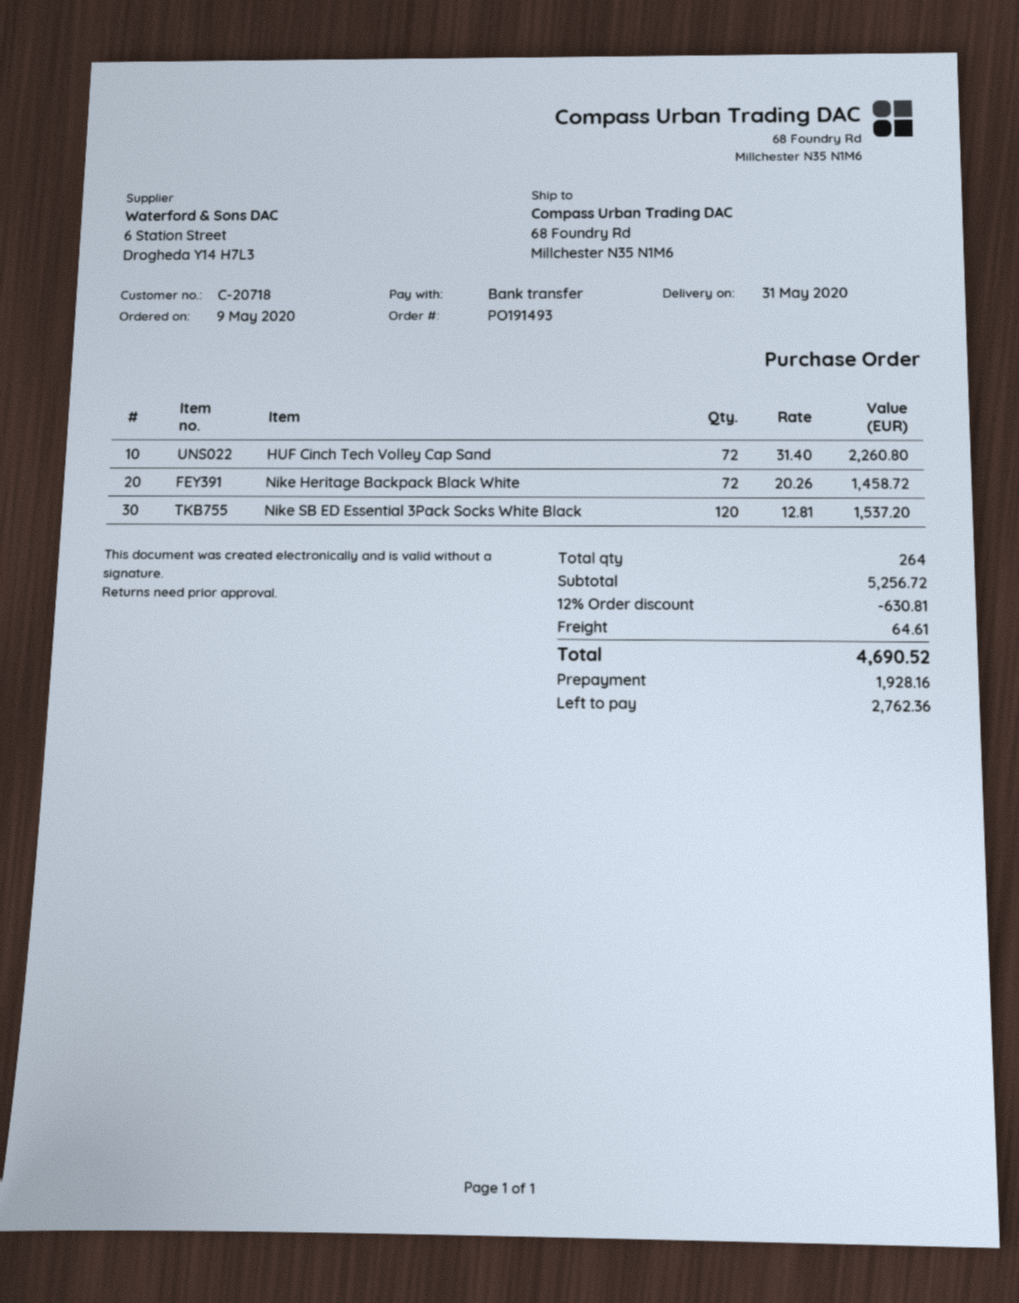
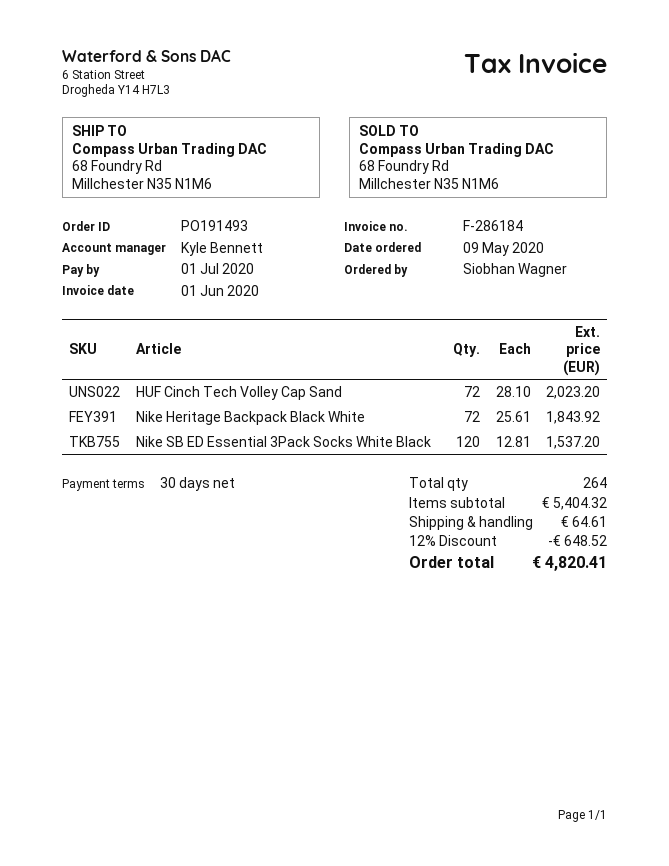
HUF Cinch Tech Volley Cap Sand: 72 x 31.40 = 2260.80 -> 72 x 28.10 = 2023.20
Nike Heritage Backpack Black White: 72 x 20.26 = 1458.72 -> 72 x 25.61 = 1843.92
subtotal: 5256.72 -> 5404.32
discount: 12% = 630.81 -> 12% = 648.52
total: 4690.52 -> 4820.41

